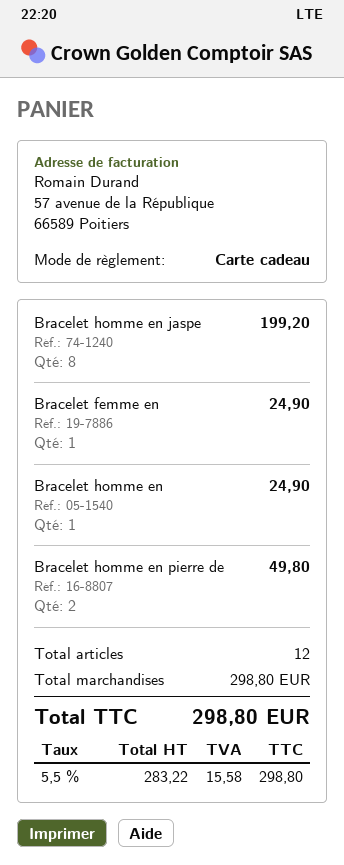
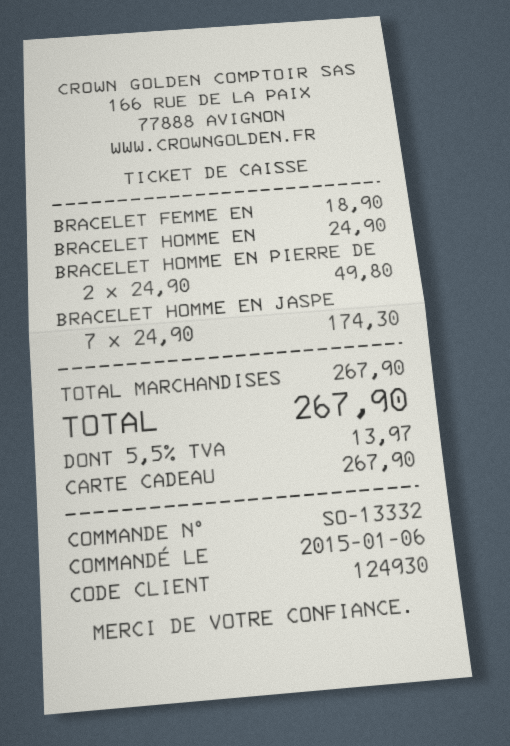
Bracelet homme en jaspe: 8 for 199.20 -> 7 for 174.30
Bracelet femme en: 1 for 24.90 -> 1 for 18.90
subtotal: 298.80 -> 267.90
tax: 5.5% = 15.58 -> 5.5% = 13.97
total: 298.80 -> 267.90

